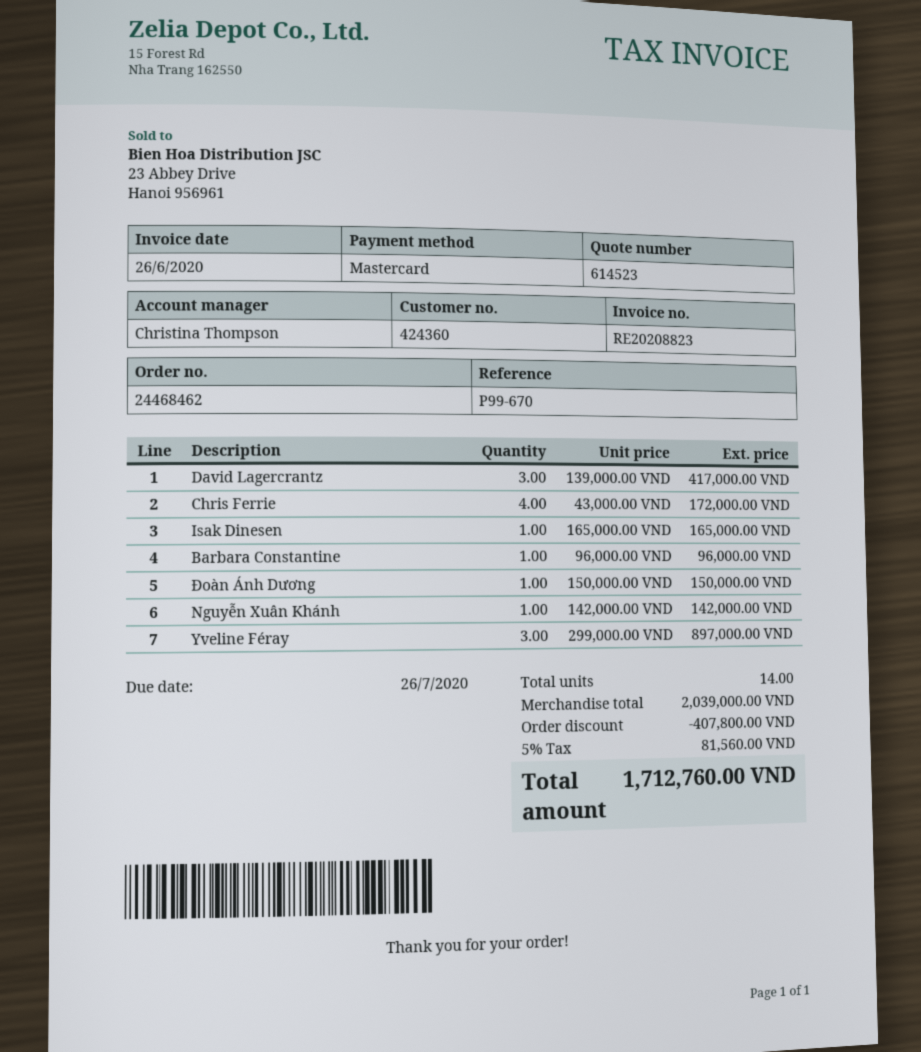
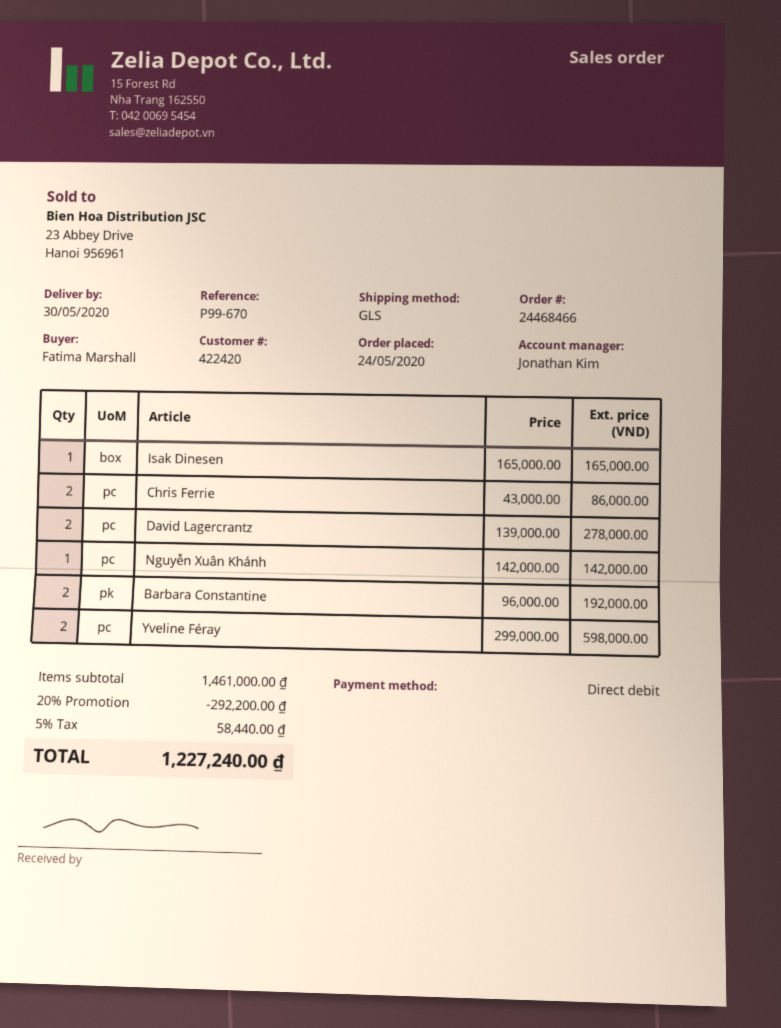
order number: 24468462 -> 24468466
customer number: 424360 -> 422420
sales rep: Christina Thompson -> Jonathan Kim
payment method: Mastercard -> direct debit
David Lagercrantz: 3 x 139000.00 = 417000.00 -> 2 x 139000.00 = 278000.00
Chris Ferrie: 4 x 43000.00 = 172000.00 -> 2 x 43000.00 = 86000.00
Barbara Constantine: 1 x 96000.00 = 96000.00 -> 2 x 96000.00 = 192000.00
Đoàn Ánh Dương: 1 x 150000.00 = 150000.00 -> none
Yveline Féray: 3 x 299000.00 = 897000.00 -> 2 x 299000.00 = 598000.00
subtotal: 2039000.00 -> 1461000.00
discount: 407800.00 -> 292200.00
tax: 5% = 81560.00 -> 5% = 58440.00
total: 1712760.00 -> 1227240.00

